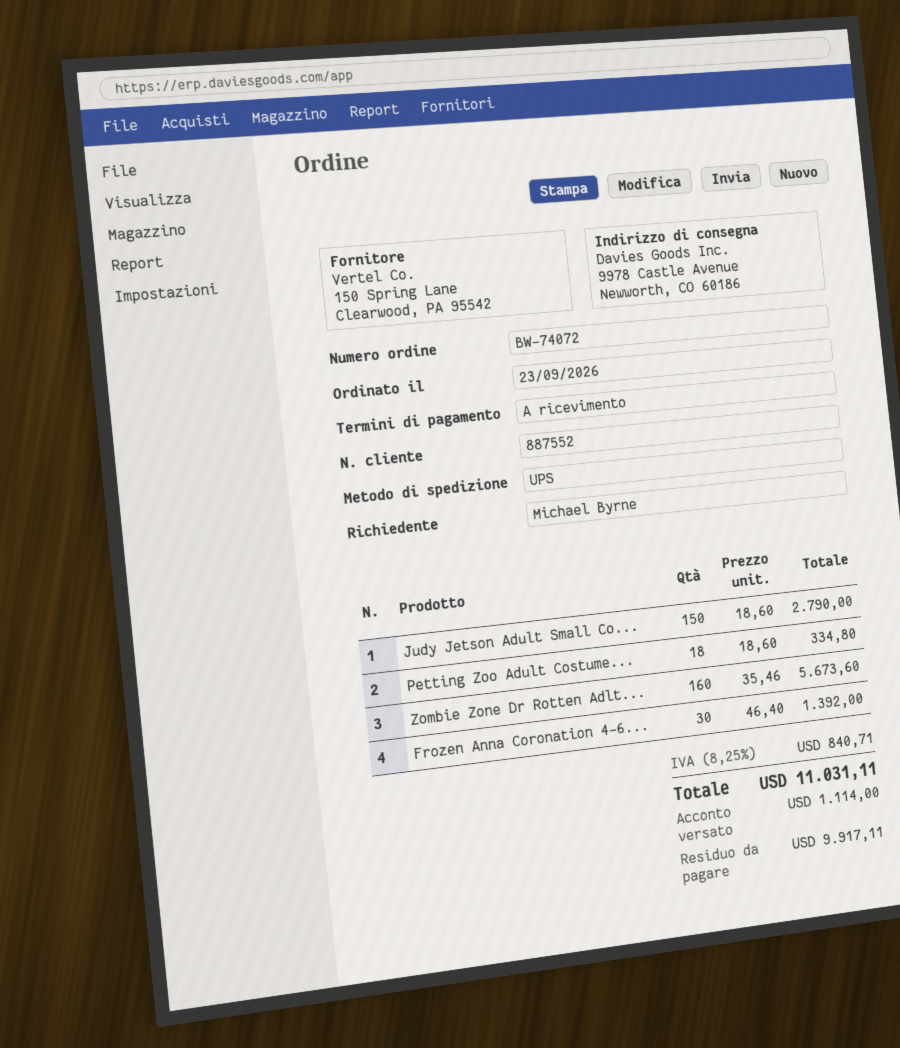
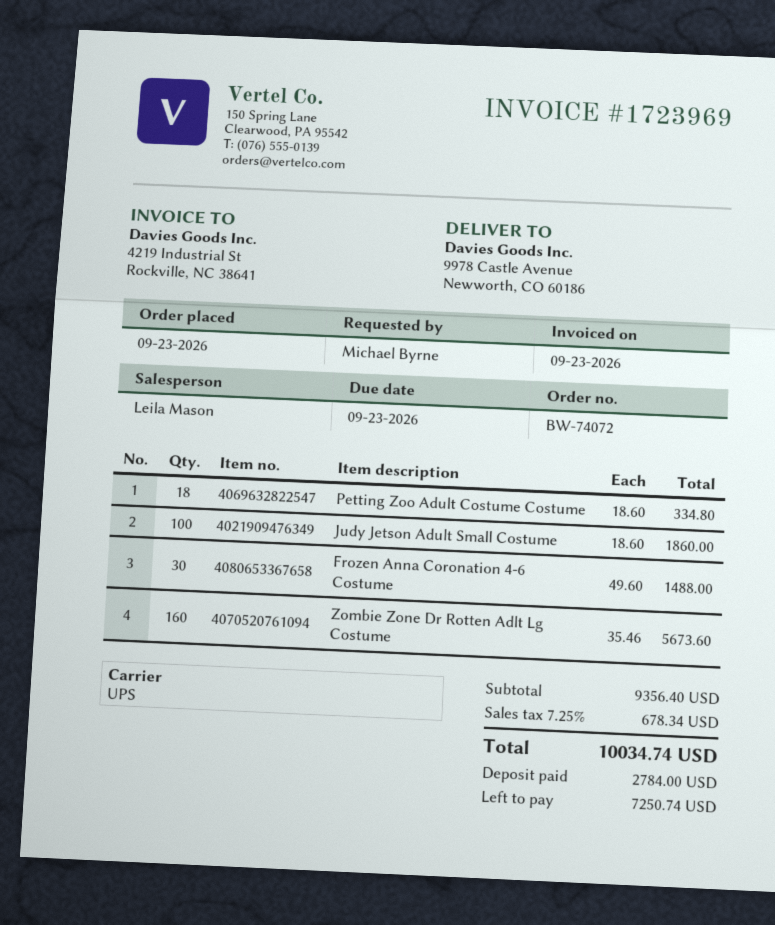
Judy Jetson Adult Small Co...: 150 x 18.60 = 2790.00 -> 100 x 18.60 = 1860.00
Frozen Anna Coronation 4-6...: 30 x 46.40 = 1392.00 -> 30 x 49.60 = 1488.00
tax: 8.25% = 840.71 -> 7.25% = 678.34
total: 11031.11 -> 10034.74
deposit: 1114.00 -> 2784.00
balance: 9917.11 -> 7250.74

